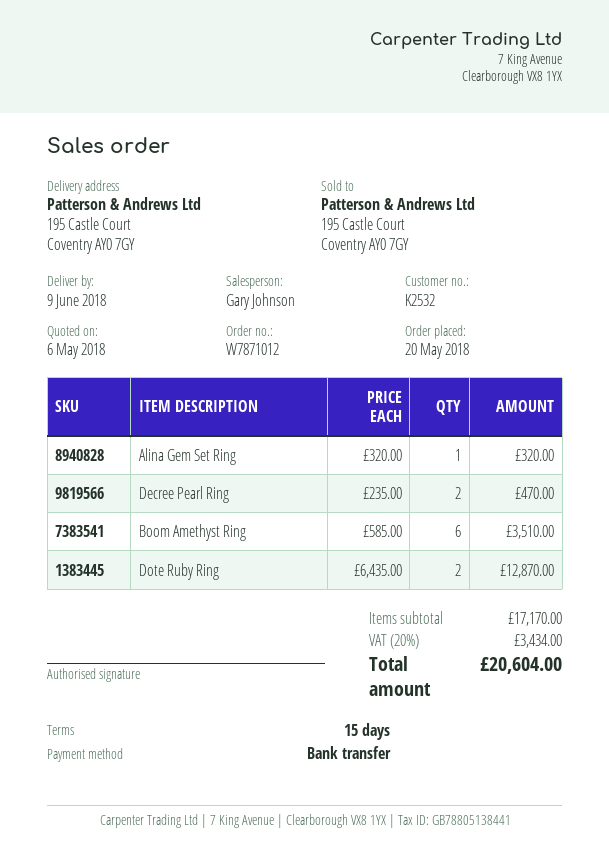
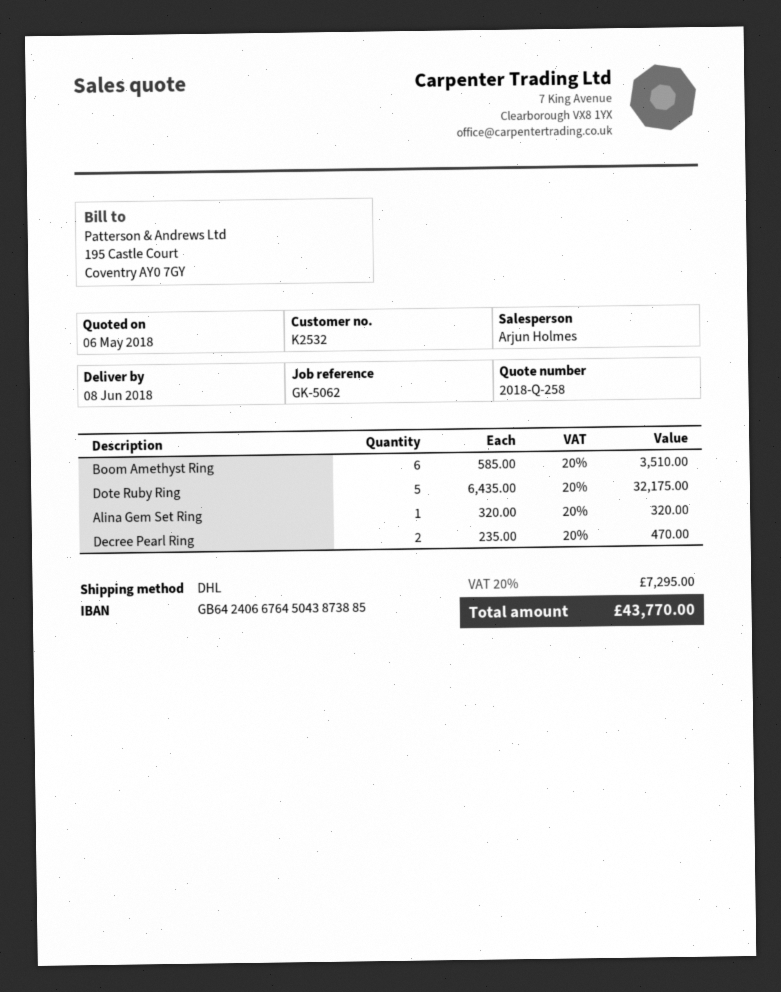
delivery date: 2018-06-09 -> 2018-06-08
sales rep: Gary Johnson -> Arjun Holmes
Dote Ruby Ring: 2 x 6435.00 = 12870.00 -> 5 x 6435.00 = 32175.00
tax: 20% = 3434.00 -> 20% = 7295.00
total: 20604.00 -> 43770.00

